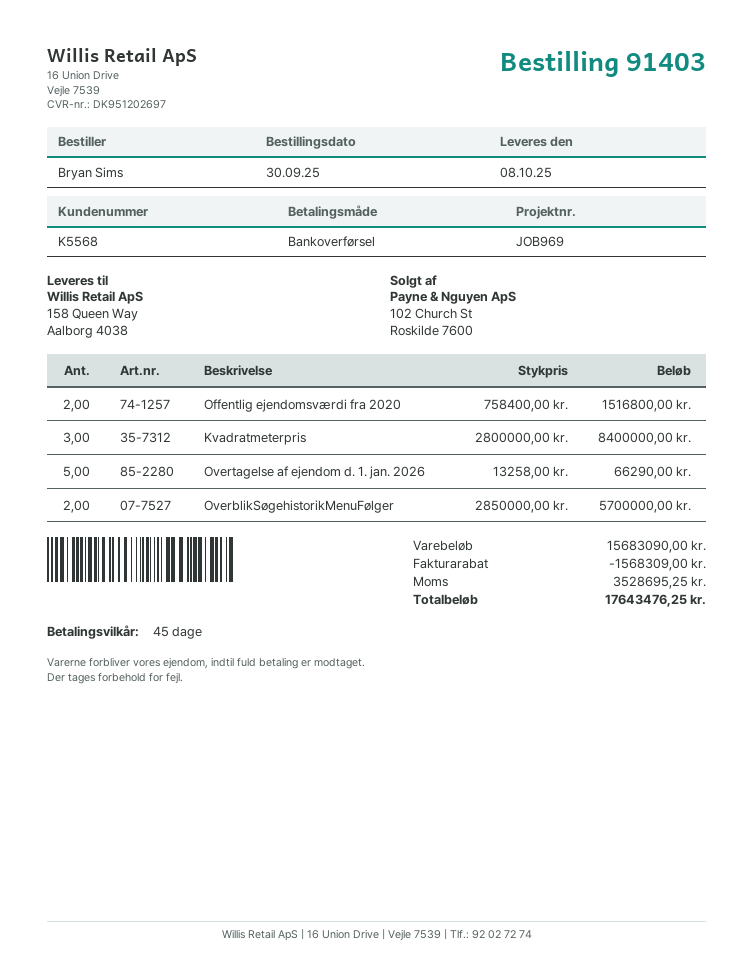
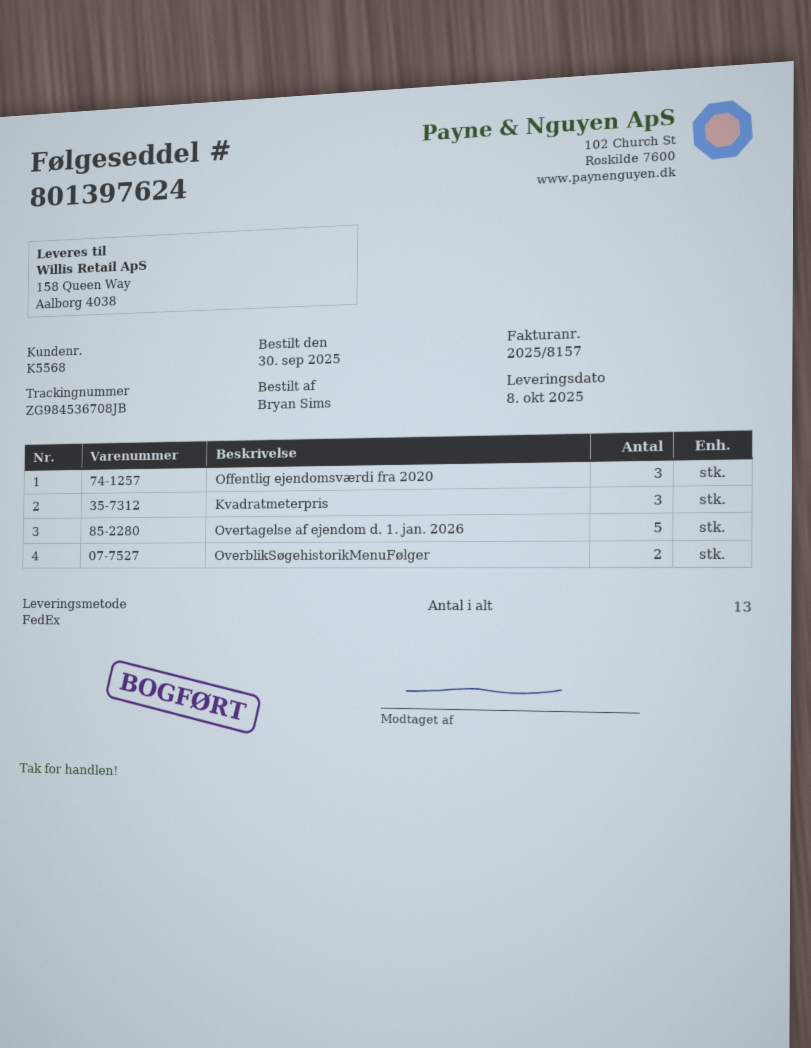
Offentlig ejendomsværdi fra 2020: 2 -> 3

